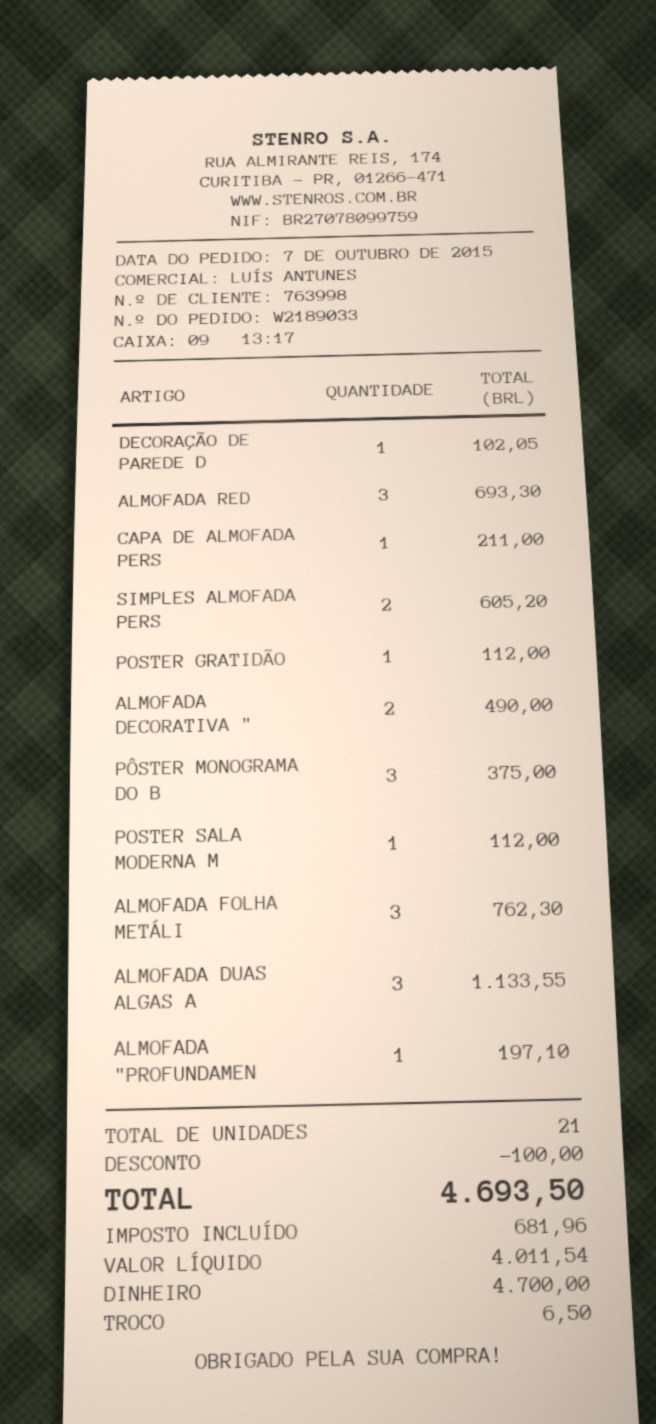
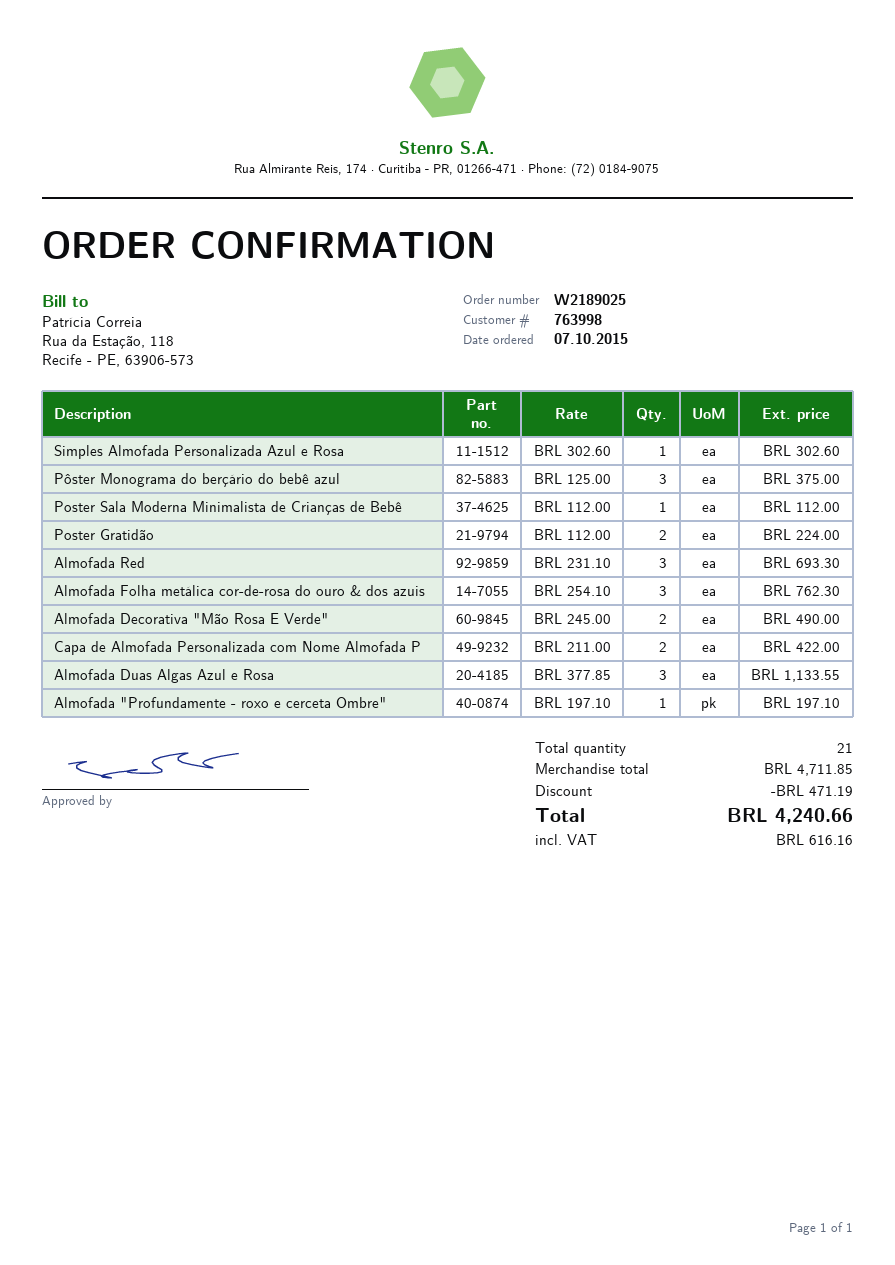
order number: W2189033 -> W2189025
DECORAÇÃO DE PAREDE D: 1 for 102.05 -> none
CAPA DE ALMOFADA PERS: 1 for 211.00 -> 2 for 422.00
SIMPLES ALMOFADA PERS: 2 for 605.20 -> 1 for 302.60
POSTER GRATIDÃO: 1 for 112.00 -> 2 for 224.00
discount: 100.00 -> 471.19
tax: 681.96 -> 616.16
total: 4693.50 -> 4240.66

